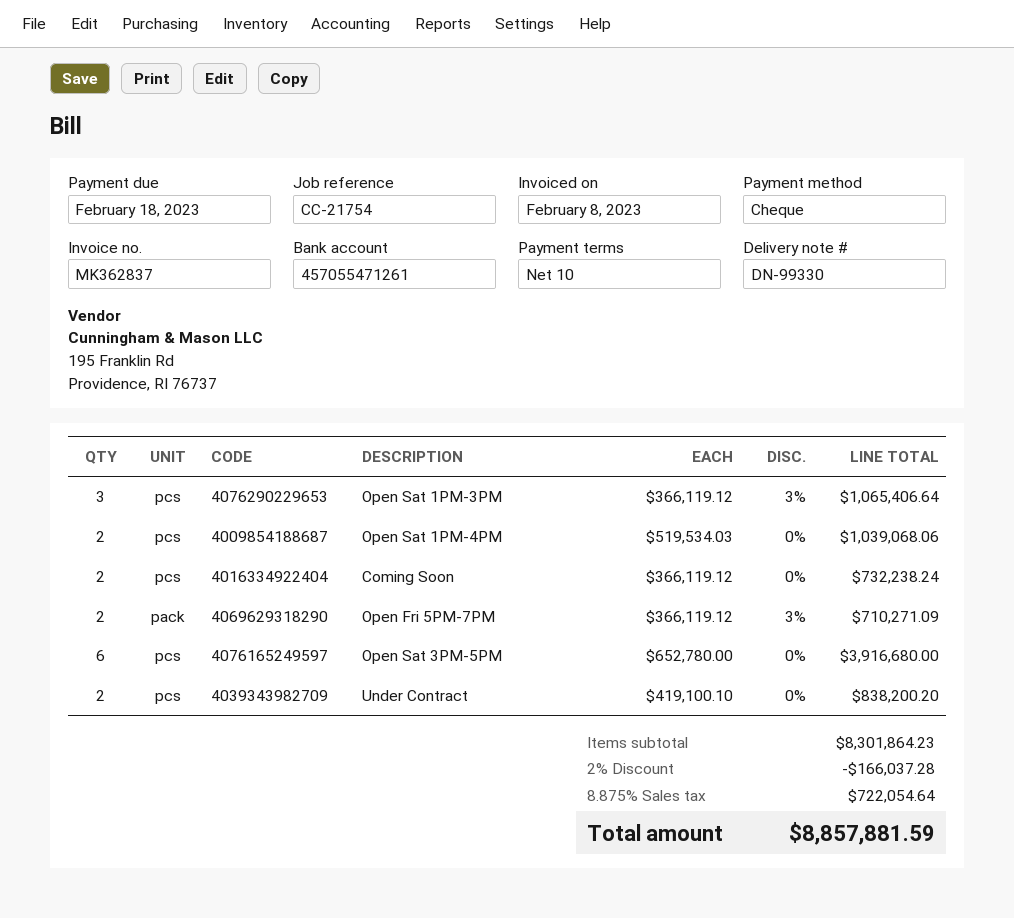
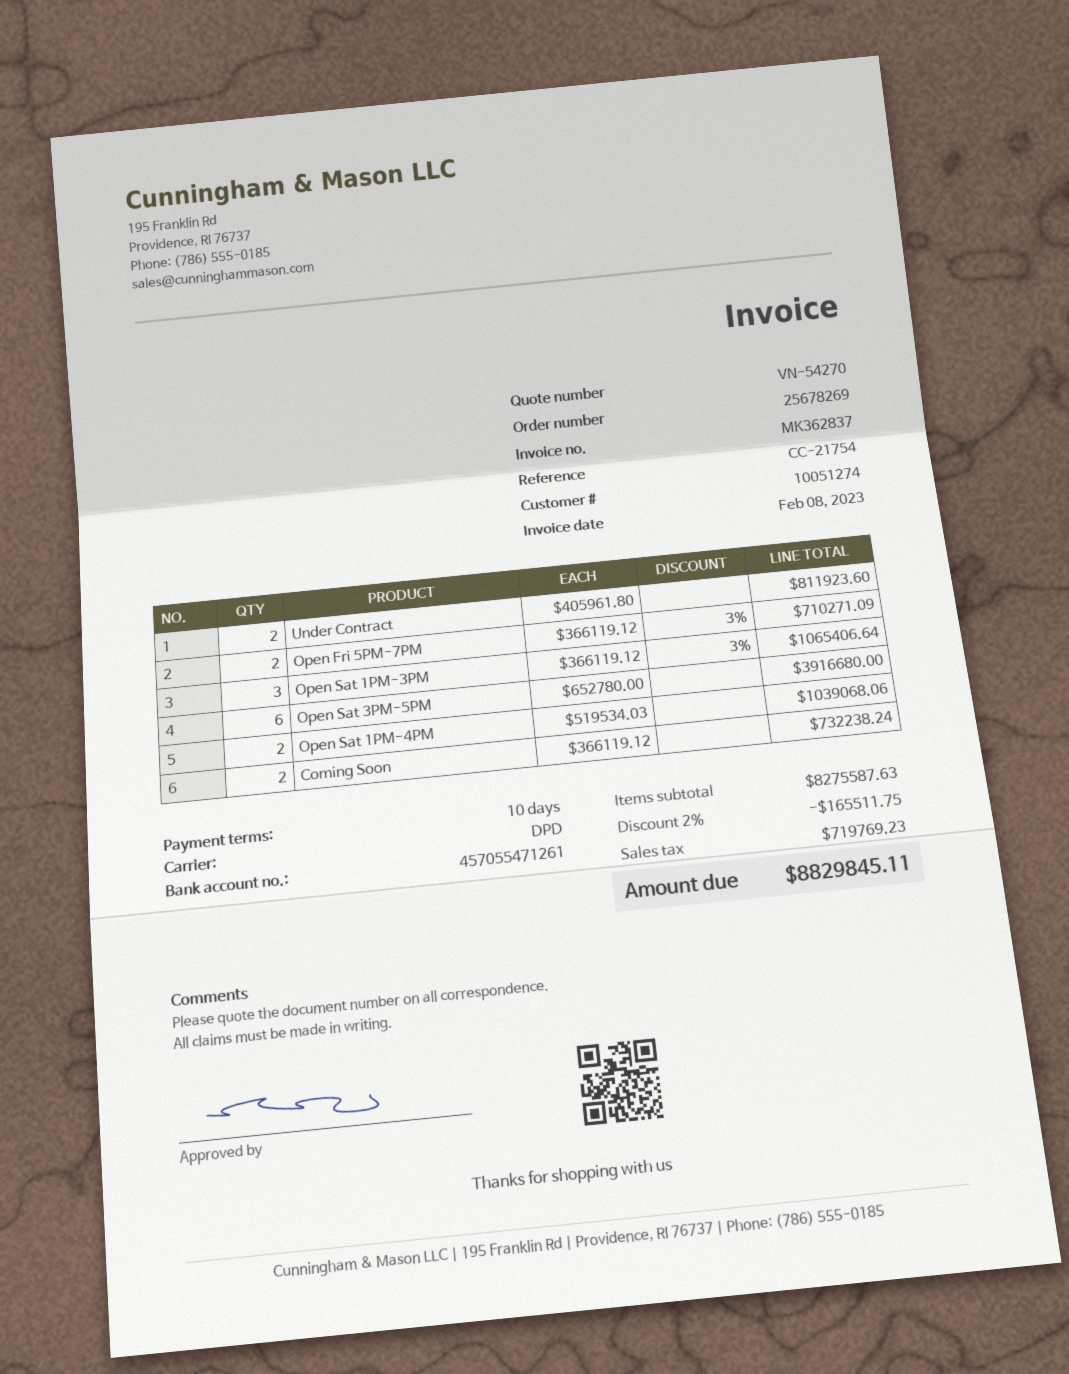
Under Contract: 2 x 419100.10 = 838200.20 -> 2 x 405961.80 = 811923.60
subtotal: 8301864.23 -> 8275587.63
discount: 2% = 166037.28 -> 2% = 165511.75
tax: 722054.64 -> 719769.23
total: 8857881.59 -> 8829845.11

